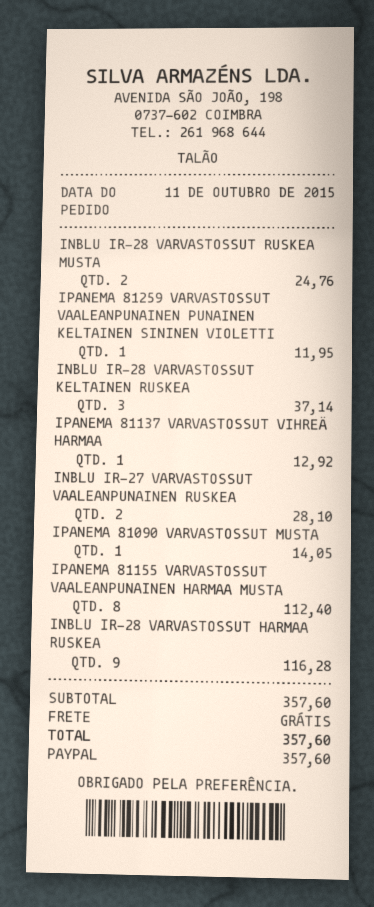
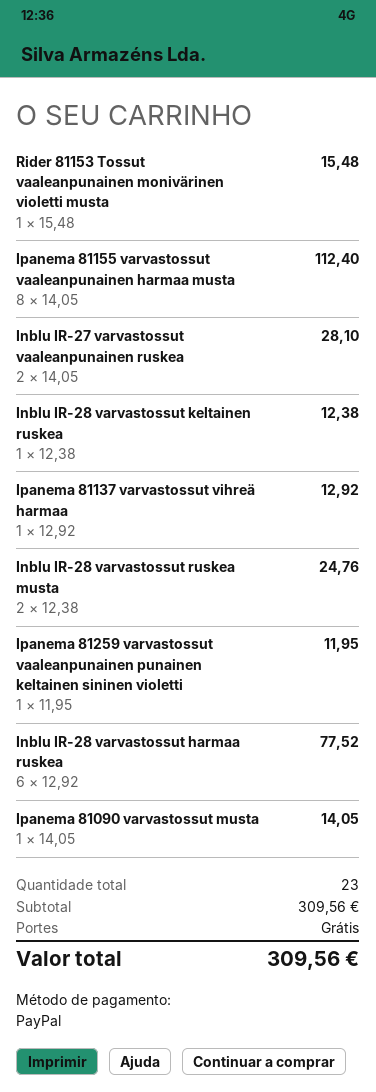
INBLU IR-28 VARVASTOSSUT KELTAINEN RUSKEA: 3 for 37.14 -> 1 for 12.38
INBLU IR-28 VARVASTOSSUT HARMAA RUSKEA: 9 for 116.28 -> 6 for 77.52
Rider 81153 Tossut vaaleanpunainen monivärinen violetti musta: none -> 1 for 15.48
subtotal: 357.60 -> 309.56
total: 357.60 -> 309.56

